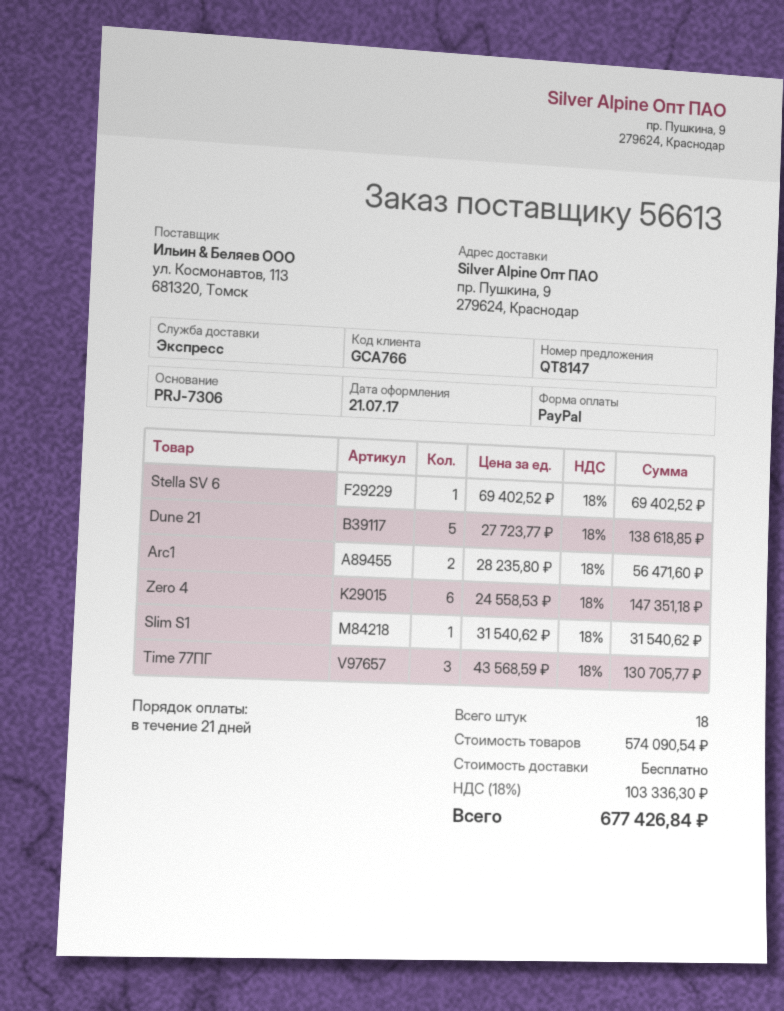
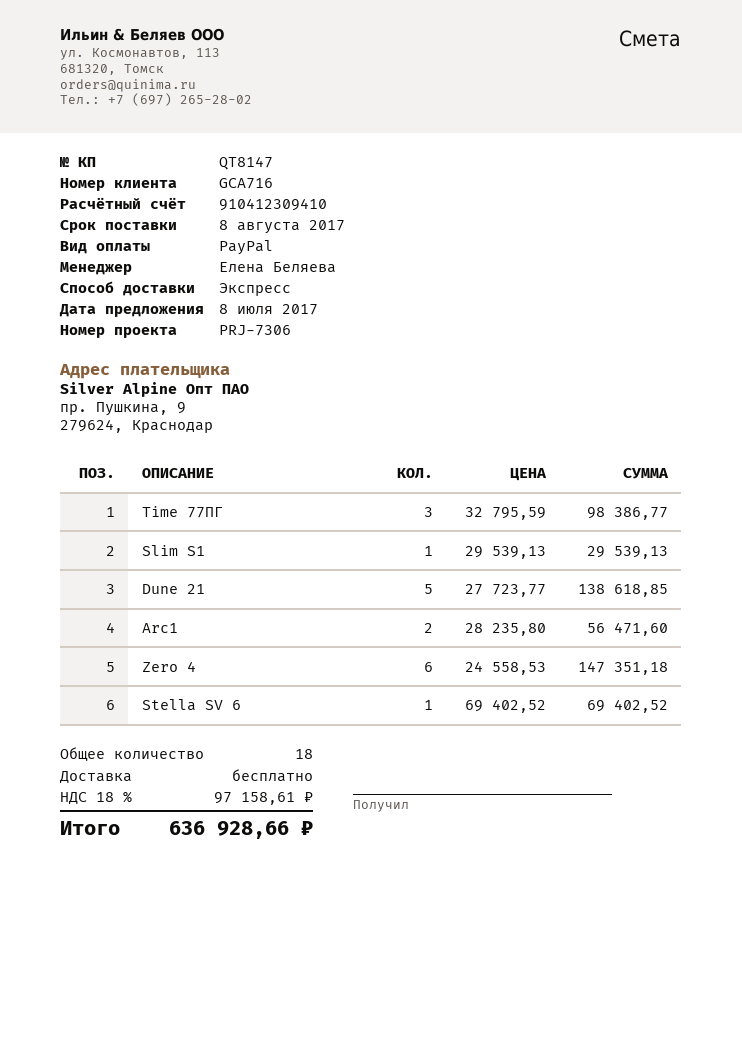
customer number: GCA766 -> GCA716
Slim S1: 1 x 31540.62 = 31540.62 -> 1 x 29539.13 = 29539.13
Time 77ПГ: 3 x 43568.59 = 130705.77 -> 3 x 32795.59 = 98386.77
tax: 18% = 103336.30 -> 18% = 97158.61
total: 677426.84 -> 636928.66

